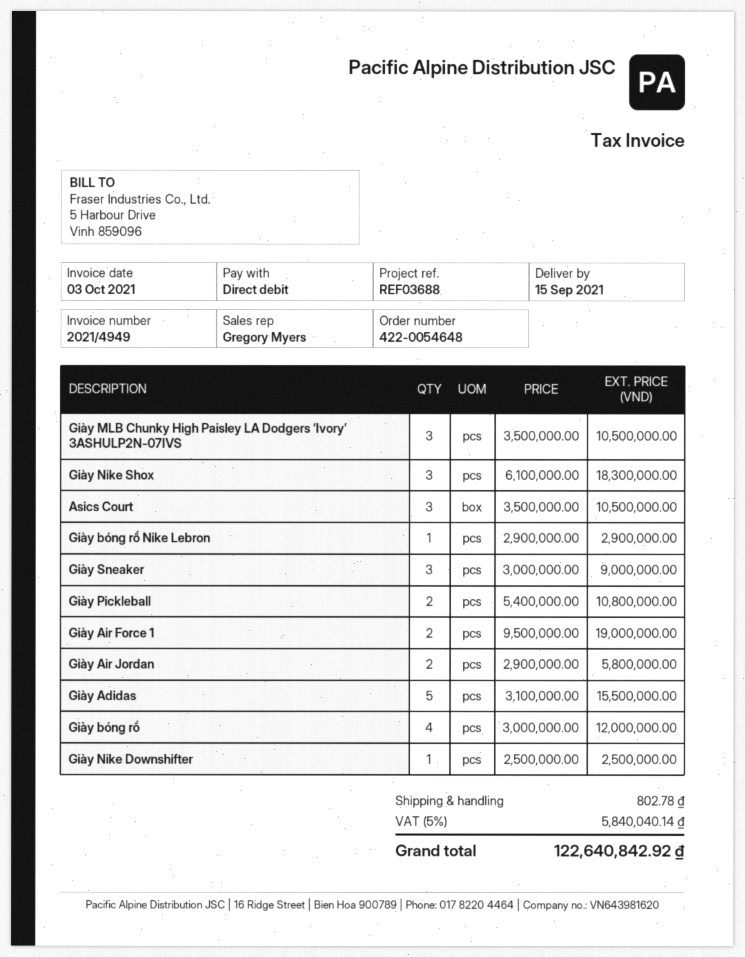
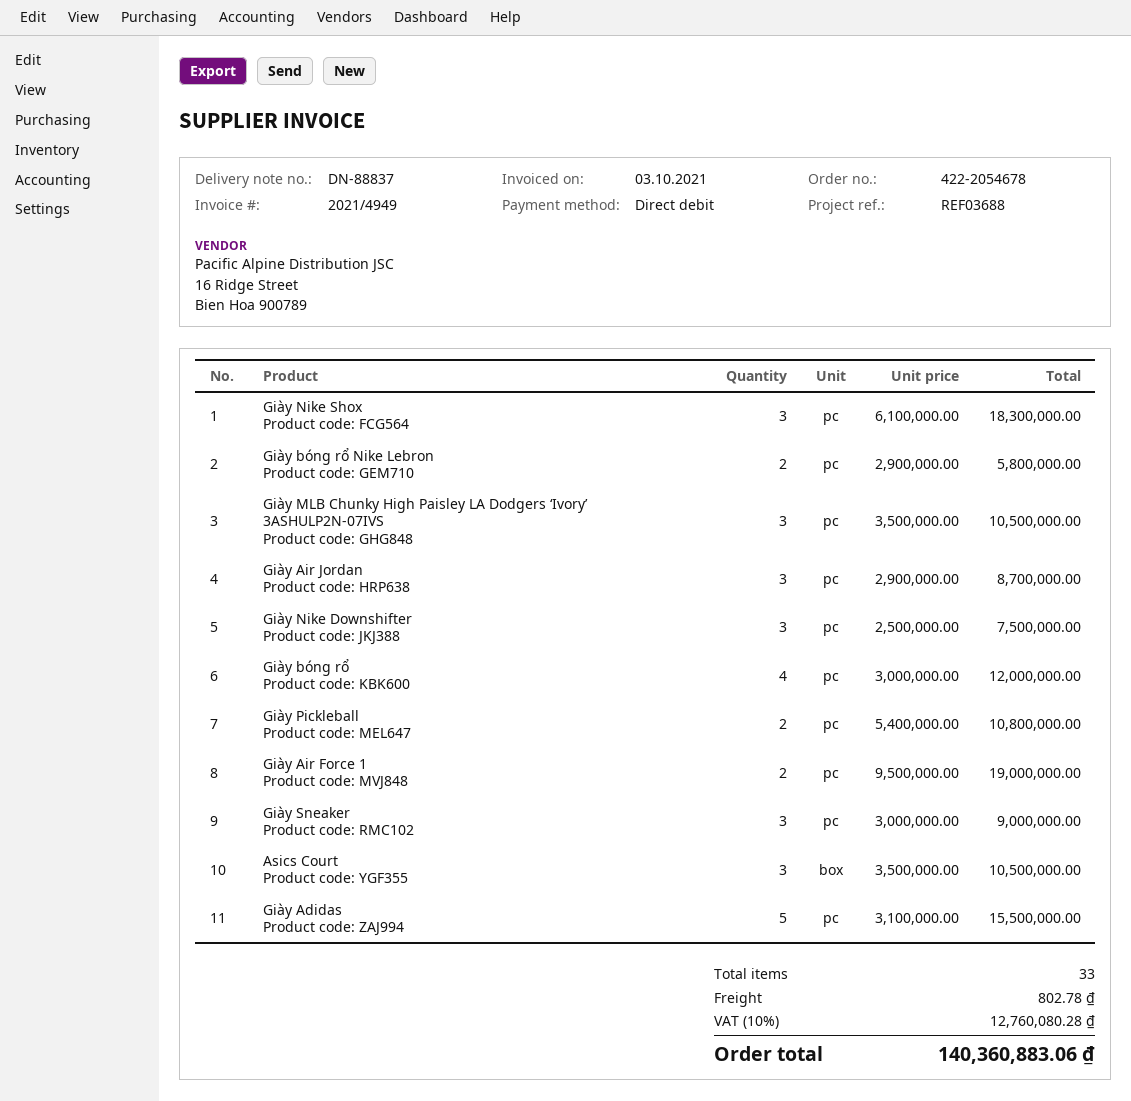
order number: 422-0054648 -> 422-2054678
Giày bóng rổ Nike Lebron: 1 x 2900000.00 = 2900000.00 -> 2 x 2900000.00 = 5800000.00
Giày Air Jordan: 2 x 2900000.00 = 5800000.00 -> 3 x 2900000.00 = 8700000.00
Giày Nike Downshifter: 1 x 2500000.00 = 2500000.00 -> 3 x 2500000.00 = 7500000.00
tax: 5% = 5840040.14 -> 10% = 12760080.28
total: 122640842.92 -> 140360883.06

